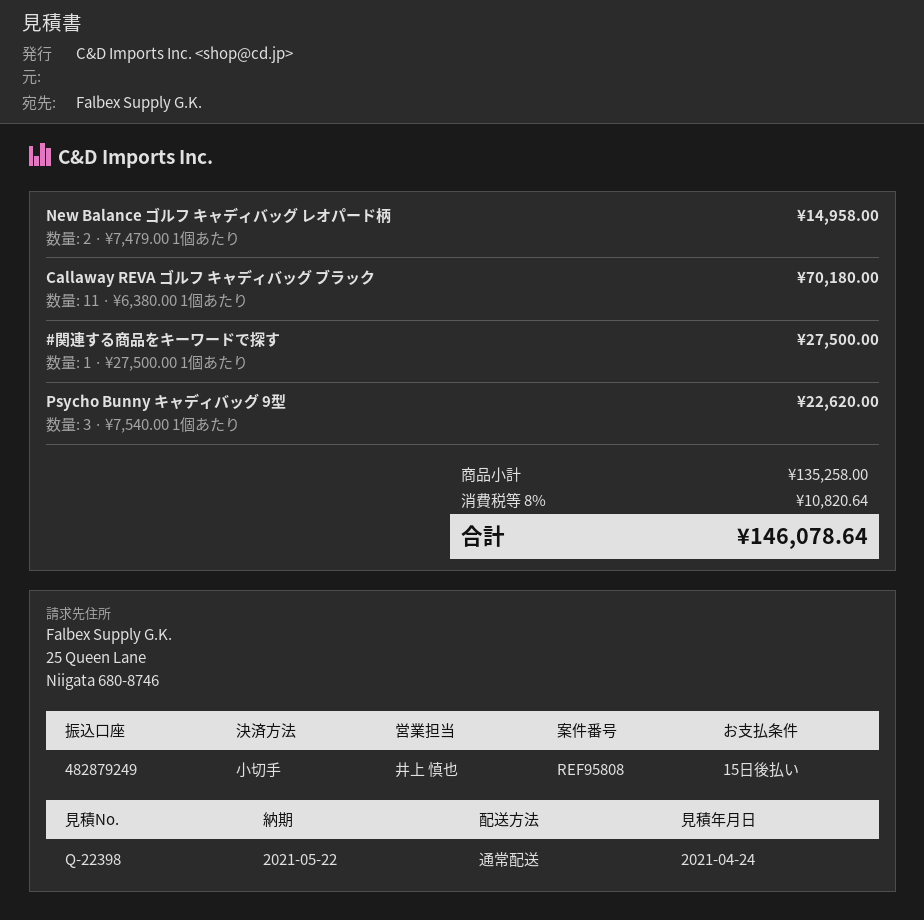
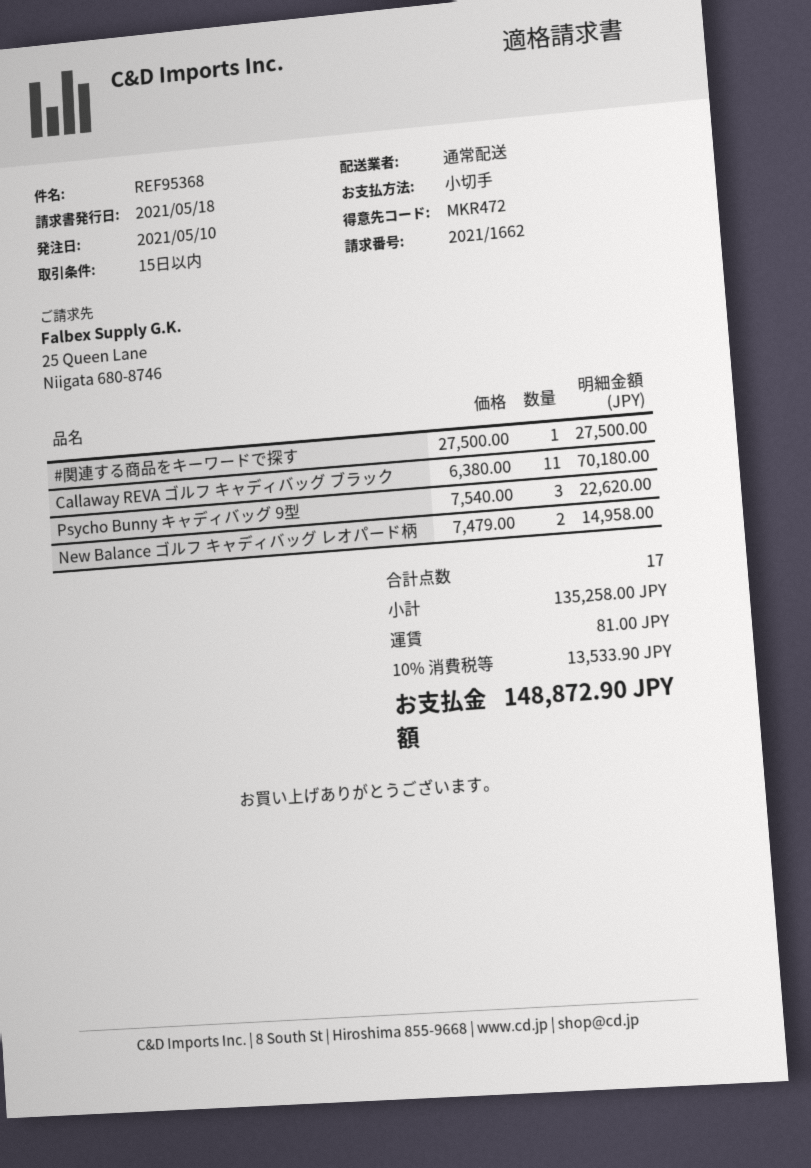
reference: REF95808 -> REF95368
shipping: none -> 81.00
tax: 8% = 10820.64 -> 10% = 13533.90
total: 146078.64 -> 148872.90

